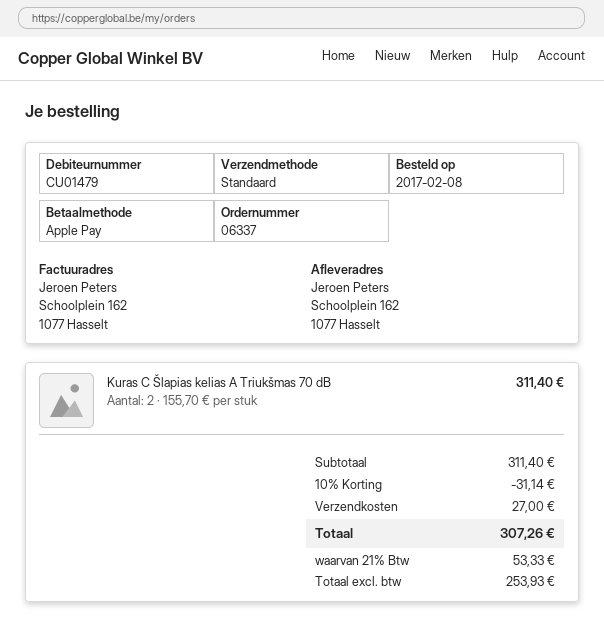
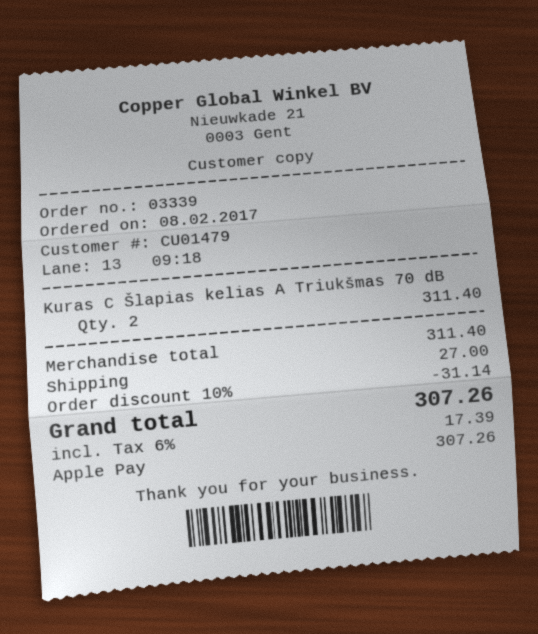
order number: 06337 -> 03339
tax: 21% = 53.33 -> 6% = 17.39

